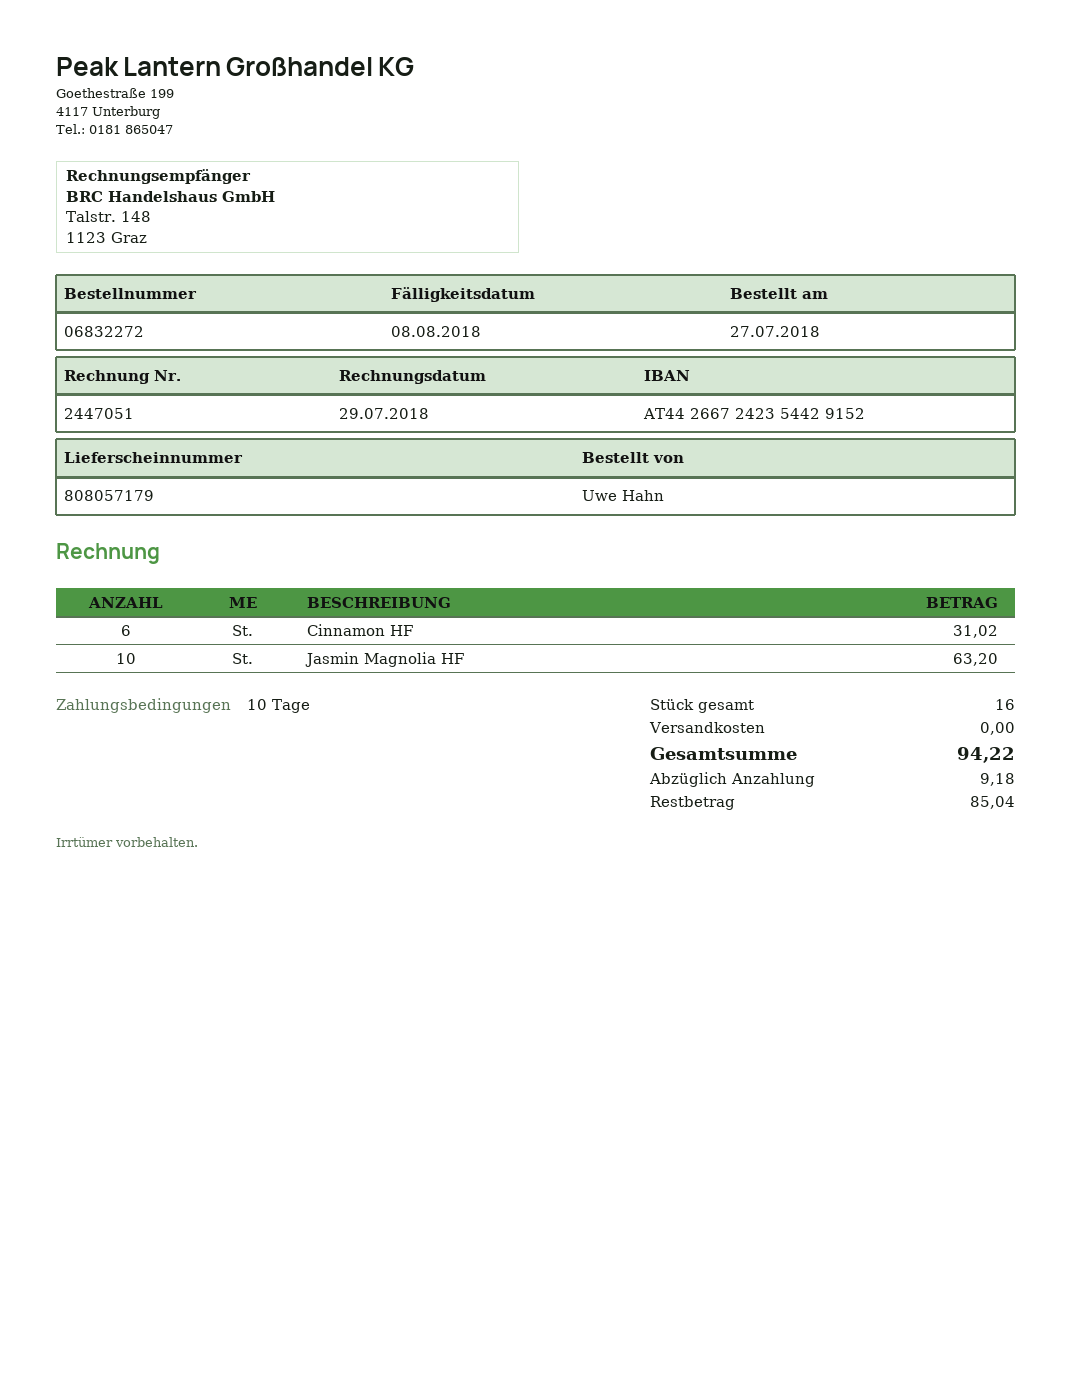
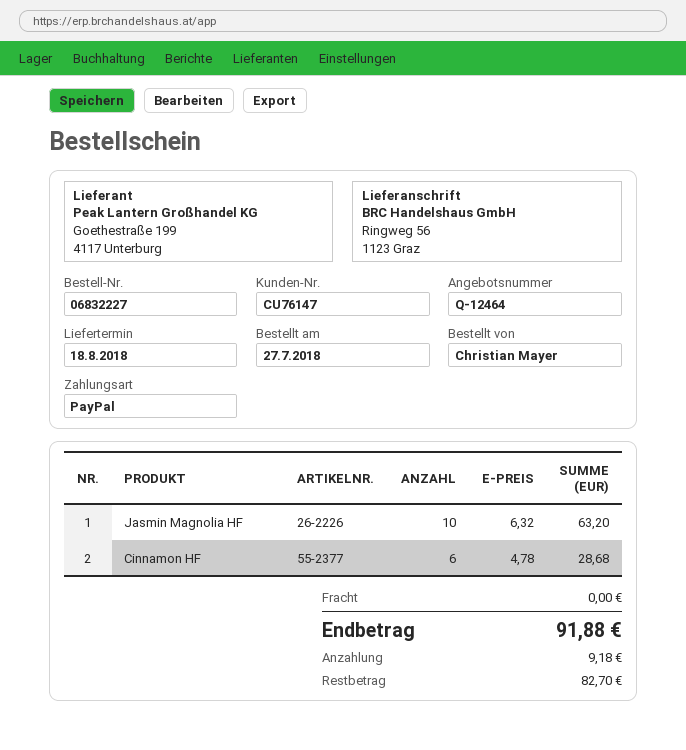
order number: 06832272 -> 06832227
ordered by: Uwe Hahn -> Christian Mayer
Cinnamon HF: 6 for 31.02 -> 6 for 28.68
total: 94.22 -> 91.88
balance: 85.04 -> 82.70

